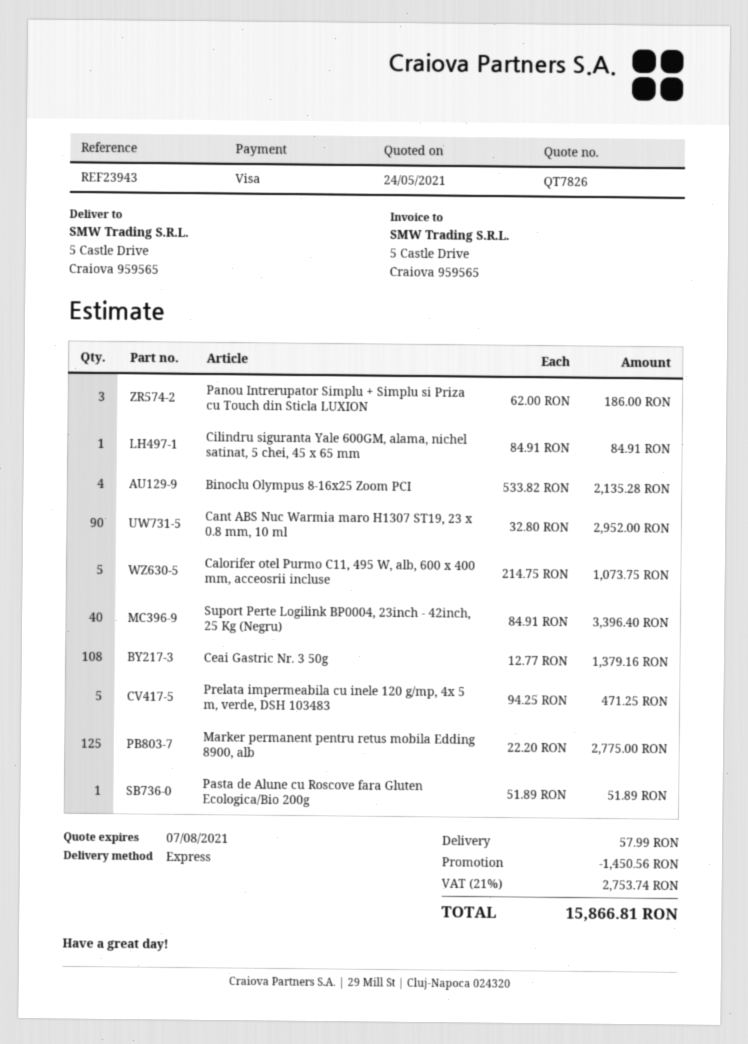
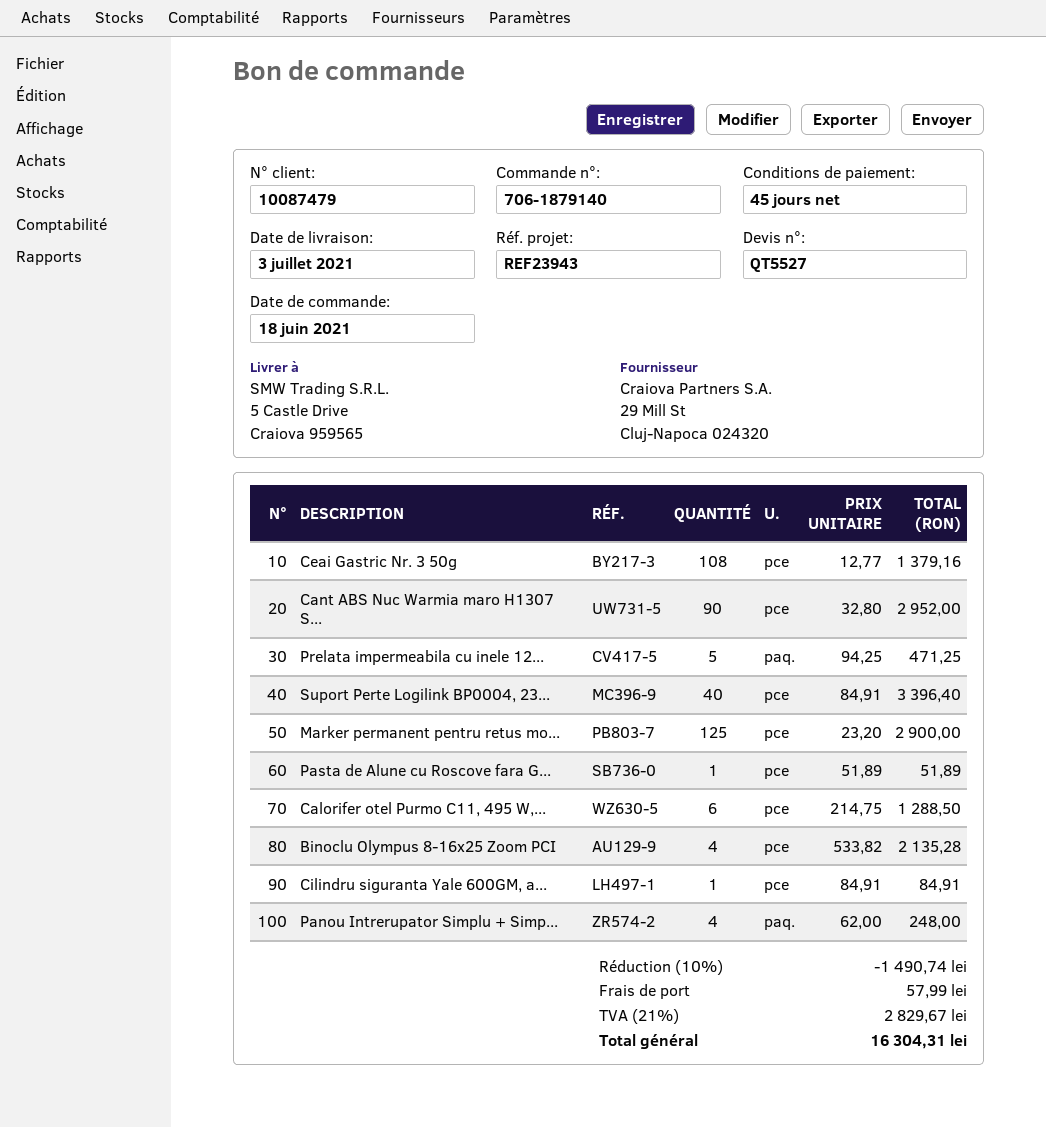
quote number: QT7826 -> QT5527
Panou Intrerupator Simplu + Simplu si Priza cu Touch din Sticla LUXION: 3 x 62.00 = 186.00 -> 4 x 62.00 = 248.00
Calorifer otel Purmo C11, 495 W, alb, 600 x 400 mm, acceosrii incluse: 5 x 214.75 = 1073.75 -> 6 x 214.75 = 1288.50
Marker permanent pentru retus mobila Edding 8900, alb: 125 x 22.20 = 2775.00 -> 125 x 23.20 = 2900.00
discount: 1450.56 -> 1490.74
tax: 21% = 2753.74 -> 21% = 2829.67
total: 15866.81 -> 16304.31

